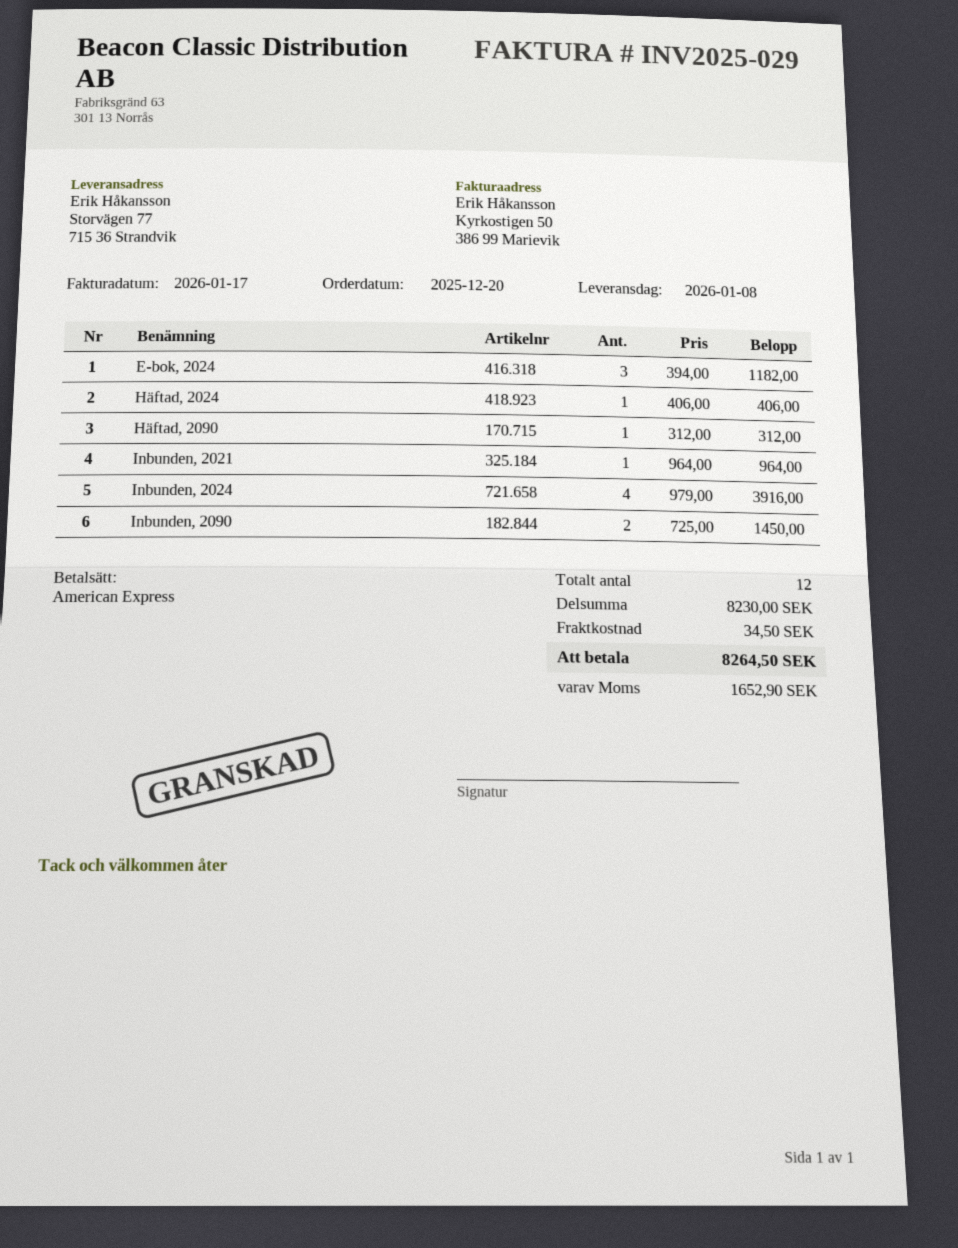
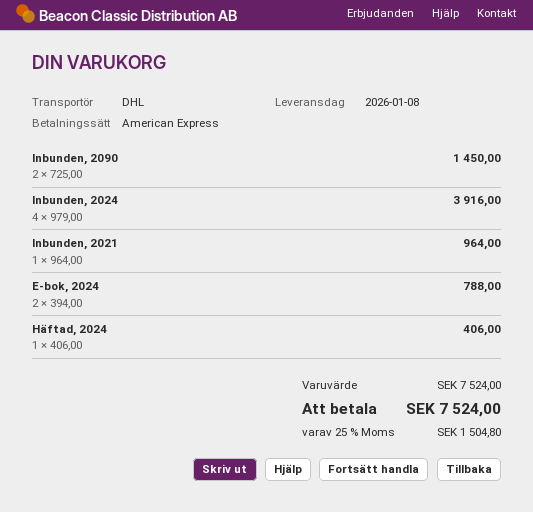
E-bok, 2024: 3 x 394.00 = 1182.00 -> 2 x 394.00 = 788.00
Häftad, 2090: 1 x 312.00 = 312.00 -> none
subtotal: 8230.00 -> 7524.00
shipping: 34.50 -> none
tax: 1652.90 -> 1504.80
total: 8264.50 -> 7524.00

